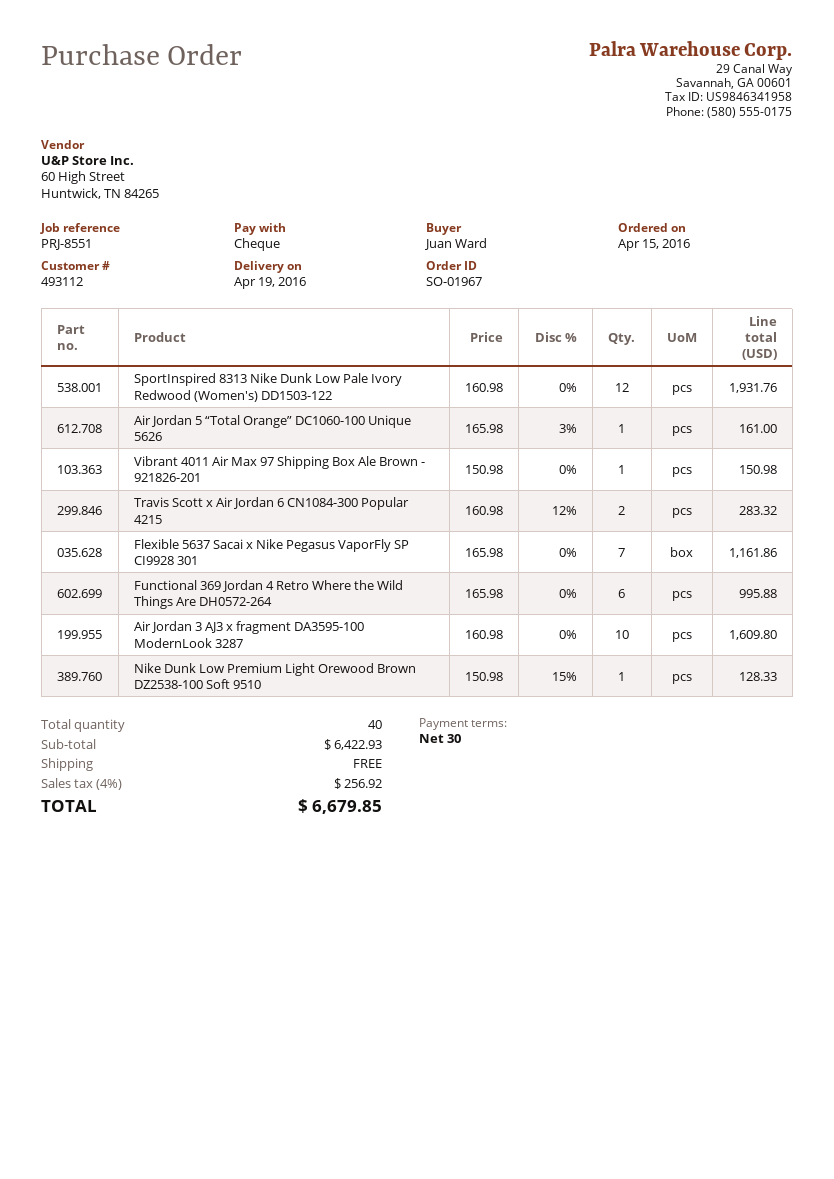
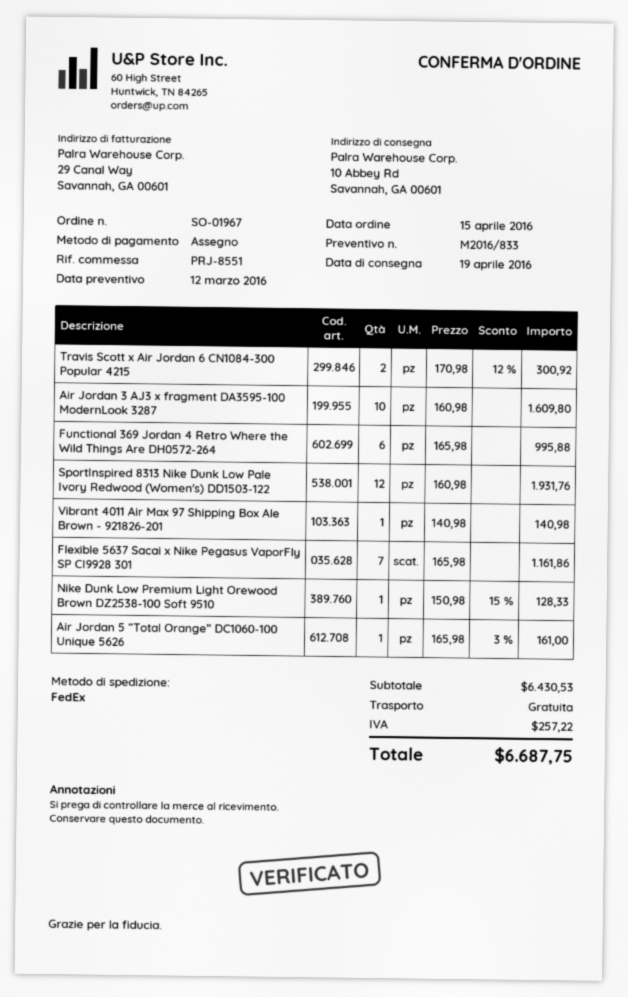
Vibrant 4011 Air Max 97 Shipping Box Ale Brown - 921826-201: 1 x 150.98 = 150.98 -> 1 x 140.98 = 140.98
Travis Scott x Air Jordan 6 CN1084-300 Popular 4215: 2 x 160.98 - 12% = 283.32 -> 2 x 170.98 - 12% = 300.92
subtotal: 6422.93 -> 6430.53
tax: 256.92 -> 257.22
total: 6679.85 -> 6687.75

